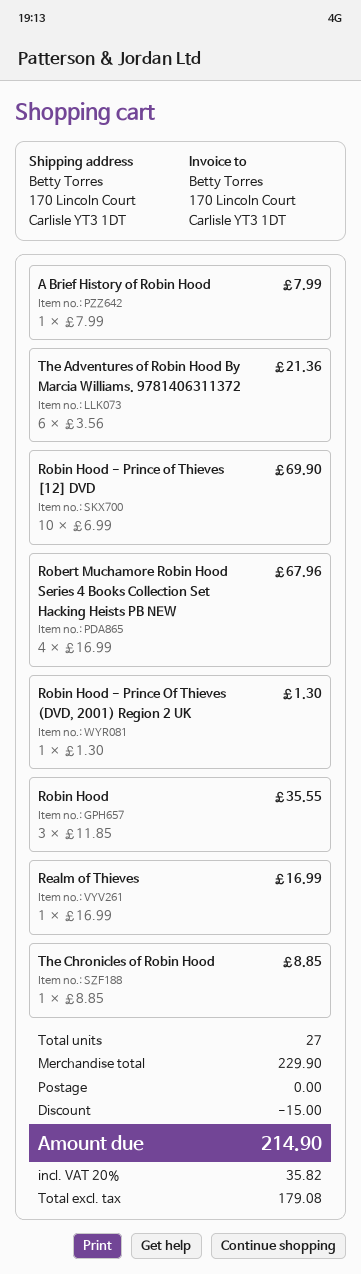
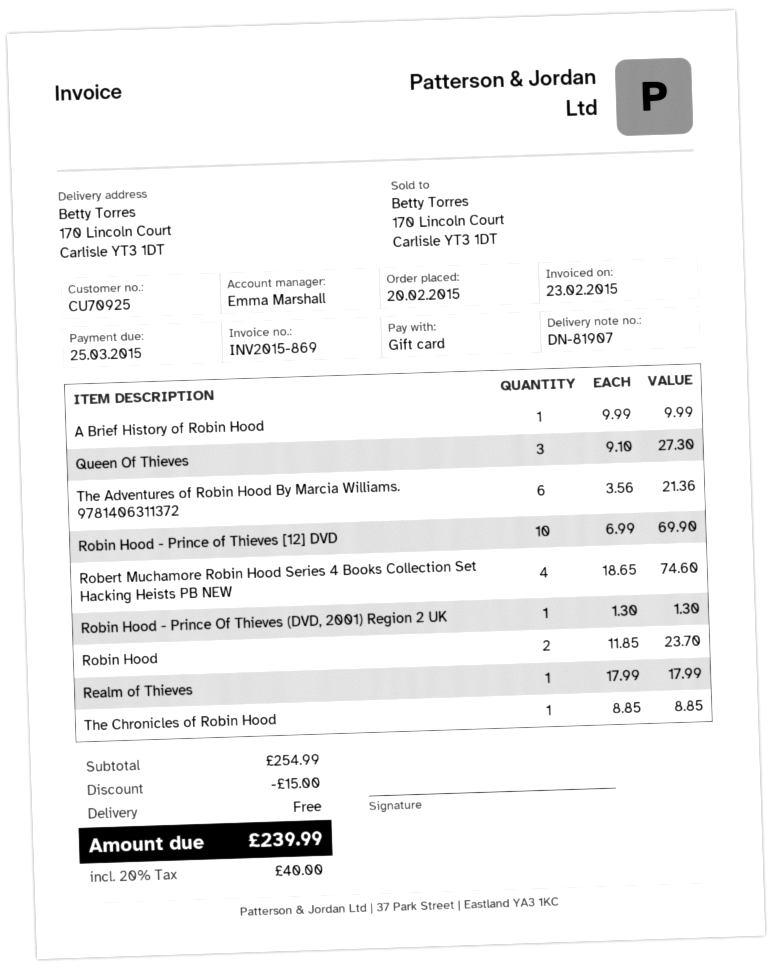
A Brief History of Robin Hood: 1 x 7.99 = 7.99 -> 1 x 9.99 = 9.99
Robert Muchamore Robin Hood Series 4 Books Collection Set Hacking Heists PB NEW: 4 x 16.99 = 67.96 -> 4 x 18.65 = 74.60
Robin Hood: 3 x 11.85 = 35.55 -> 2 x 11.85 = 23.70
Realm of Thieves: 1 x 16.99 = 16.99 -> 1 x 17.99 = 17.99
Queen Of Thieves: none -> 3 x 9.10 = 27.30
subtotal: 229.90 -> 254.99
tax: 20% = 35.82 -> 20% = 40.00
total: 214.90 -> 239.99

